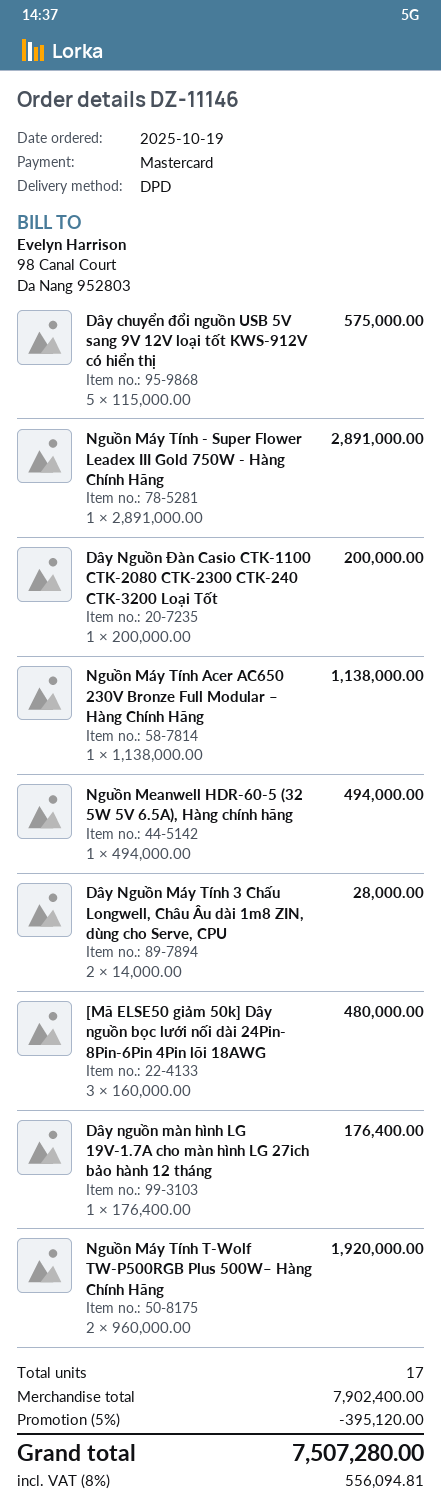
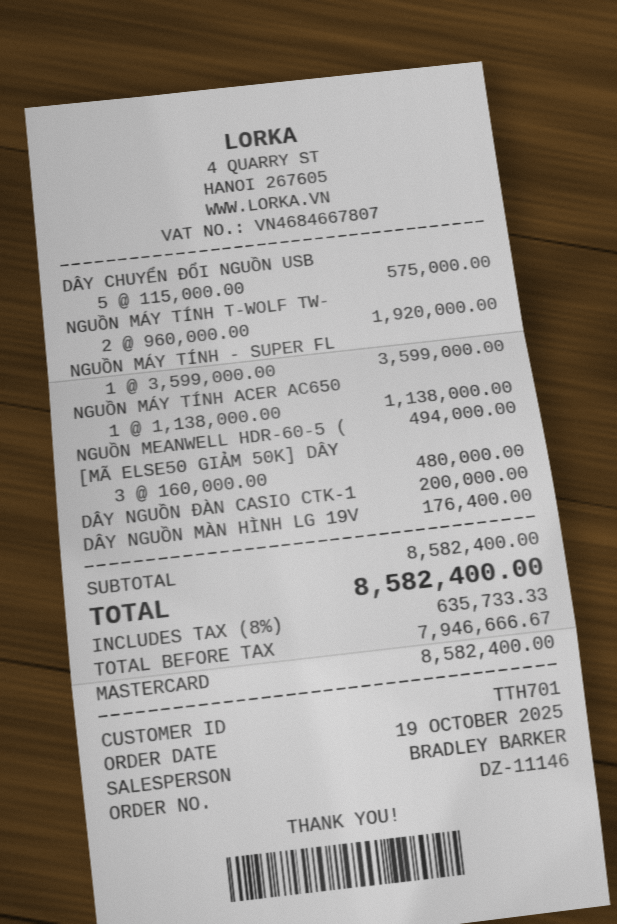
Nguồn Máy Tính - Super Flower Leadex III Gold 750W - Hàng Chính Hãng: 1 x 2891000.00 = 2891000.00 -> 1 x 3599000.00 = 3599000.00
Dây Nguồn Máy Tính 3 Chấu Longwell, Châu Âu dài 1m8 ZIN, dùng cho Serve, CPU: 2 x 14000.00 = 28000.00 -> none
subtotal: 7902400.00 -> 8582400.00
discount: 5% = 395120.00 -> none
tax: 8% = 556094.81 -> 8% = 635733.33
total: 7507280.00 -> 8582400.00

